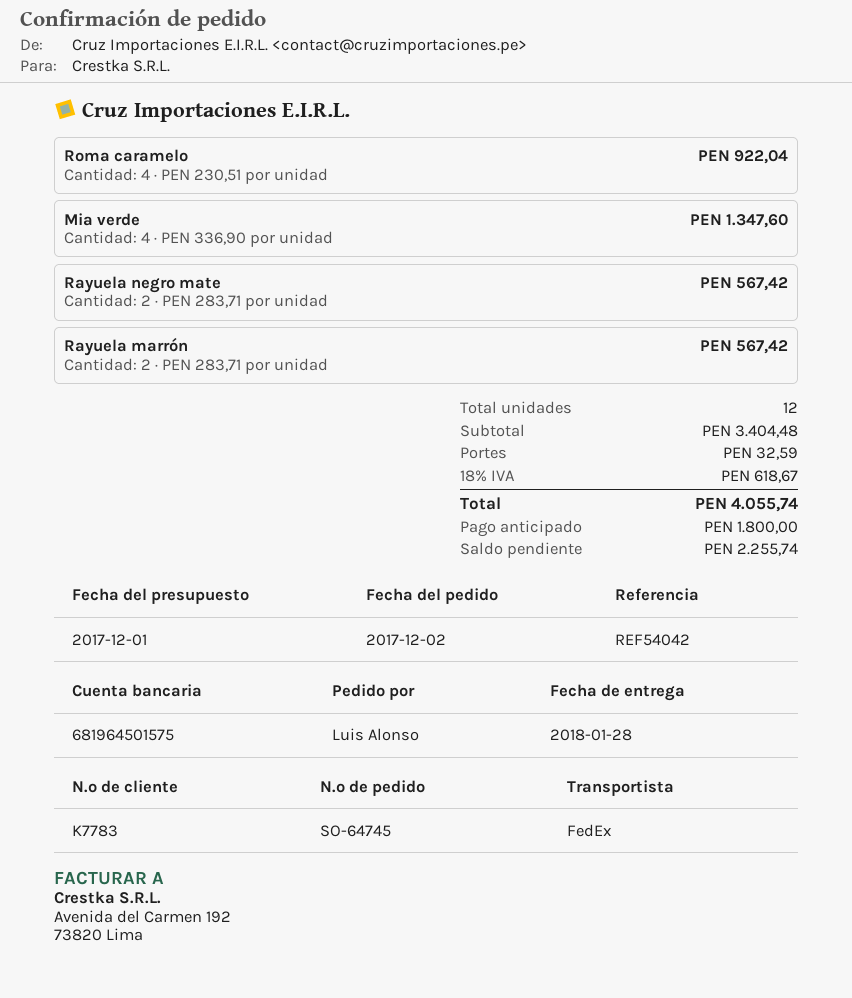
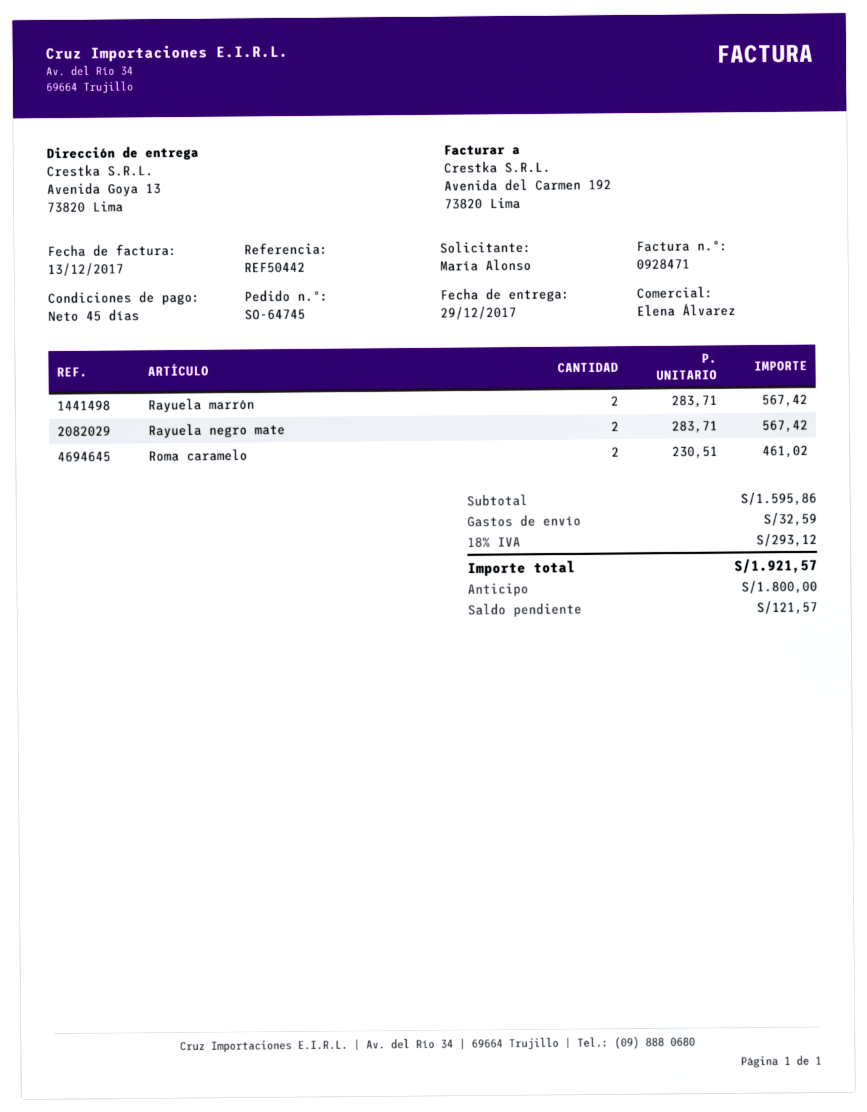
delivery date: 2018-01-28 -> 2017-12-29
reference: REF54042 -> REF50442
ordered by: Luis Alonso -> María Alonso
Roma caramelo: 4 x 230.51 = 922.04 -> 2 x 230.51 = 461.02
Mia verde: 4 x 336.90 = 1347.60 -> none
subtotal: 3404.48 -> 1595.86
tax: 18% = 618.67 -> 18% = 293.12
total: 4055.74 -> 1921.57
balance: 2255.74 -> 121.57

